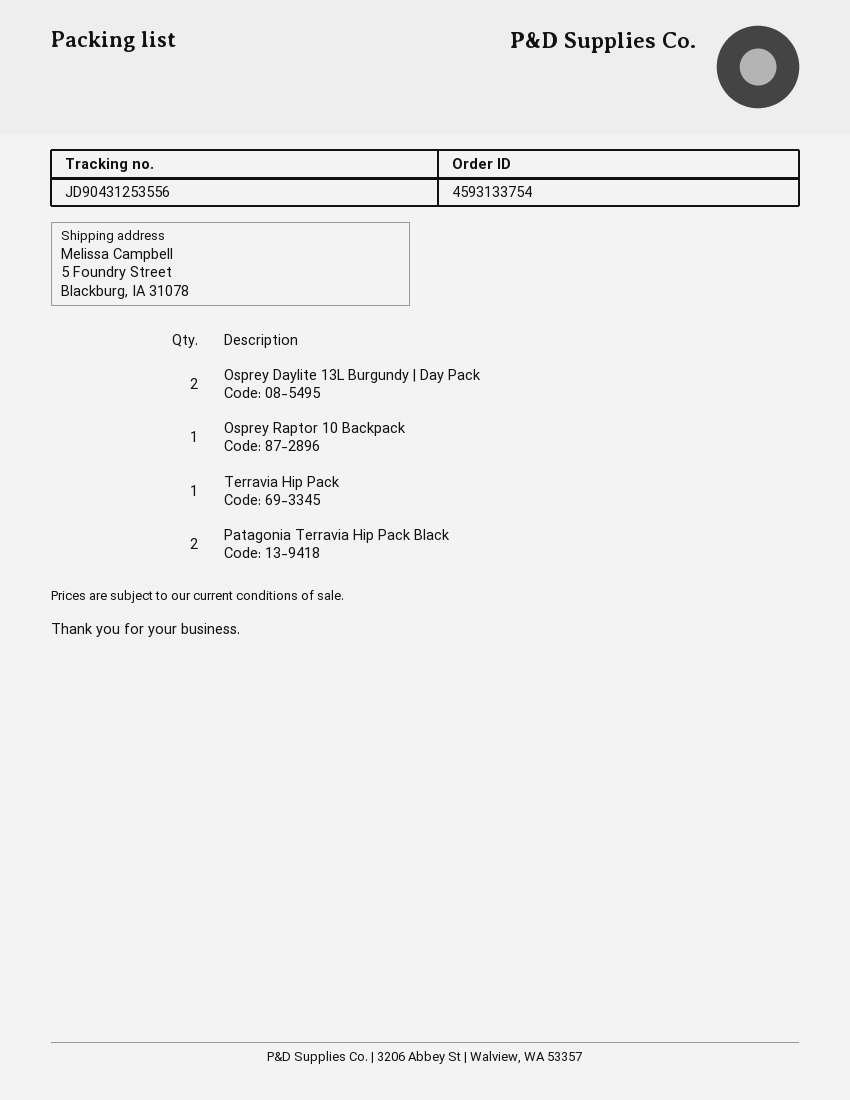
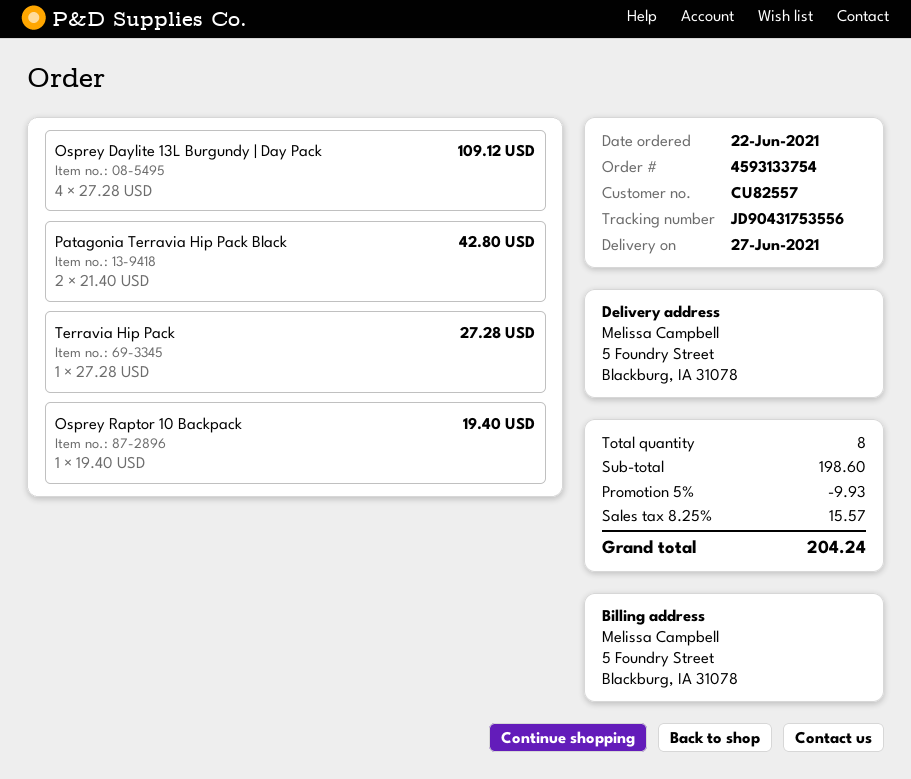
tracking number: JD90431253556 -> JD90431753556
Osprey Daylite 13L Burgundy | Day Pack: 2 -> 4

